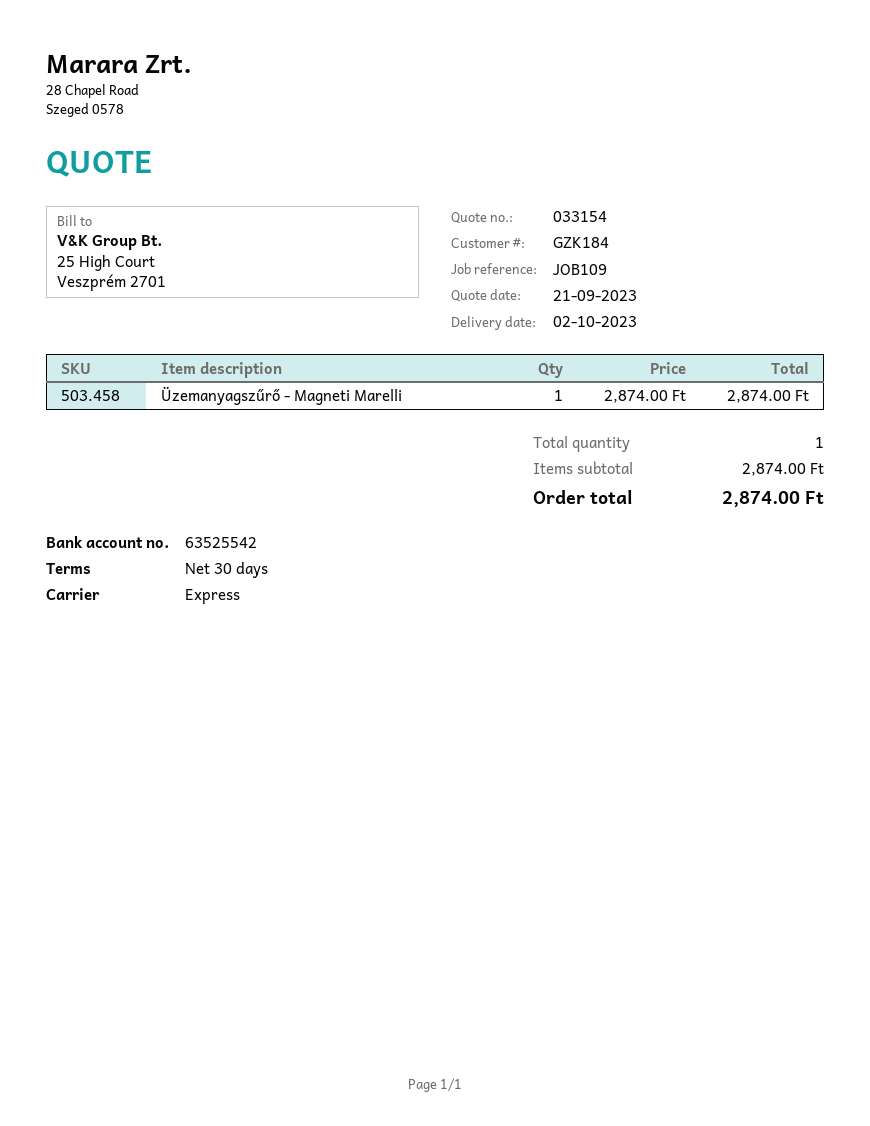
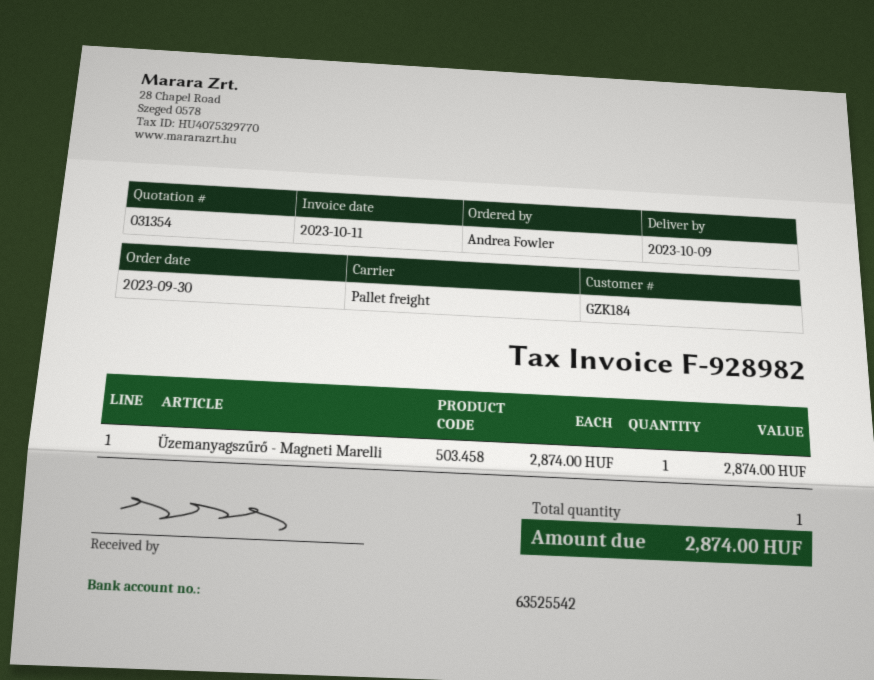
quote number: 033154 -> 031354
delivery date: 2023-10-02 -> 2023-10-09
shipping method: express -> pallet freight

